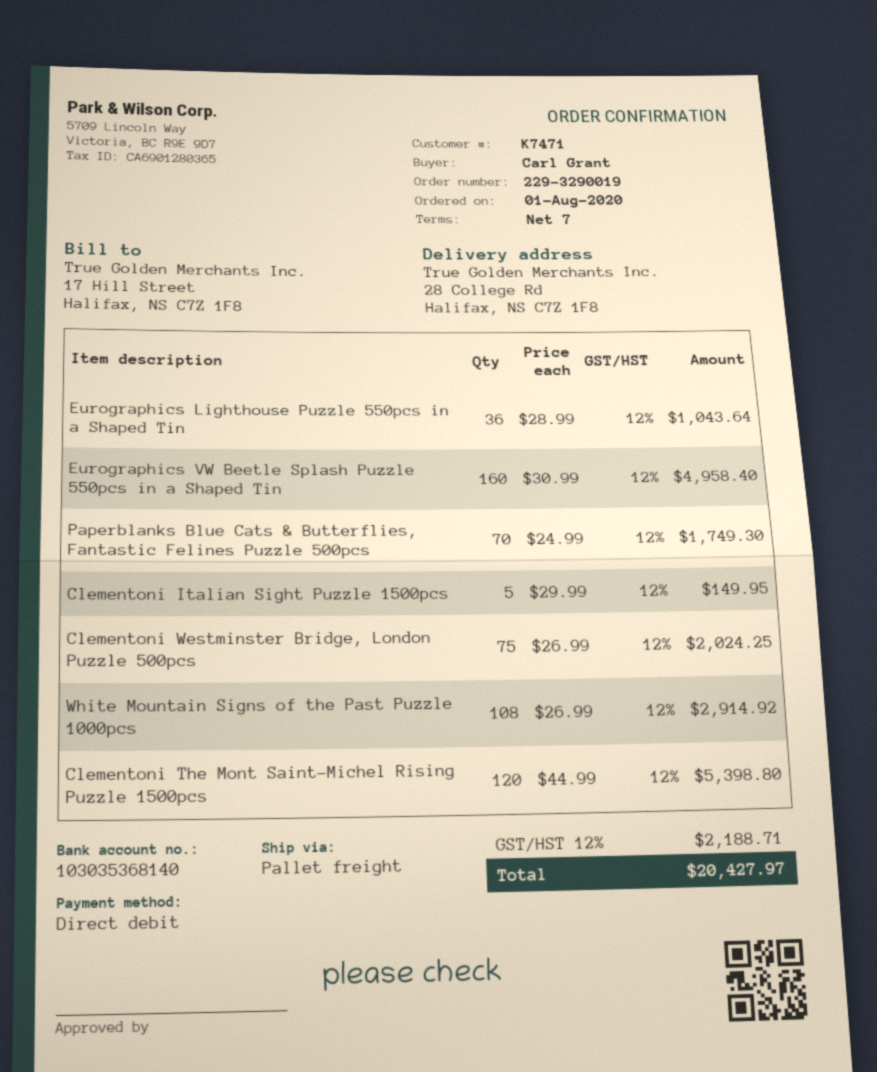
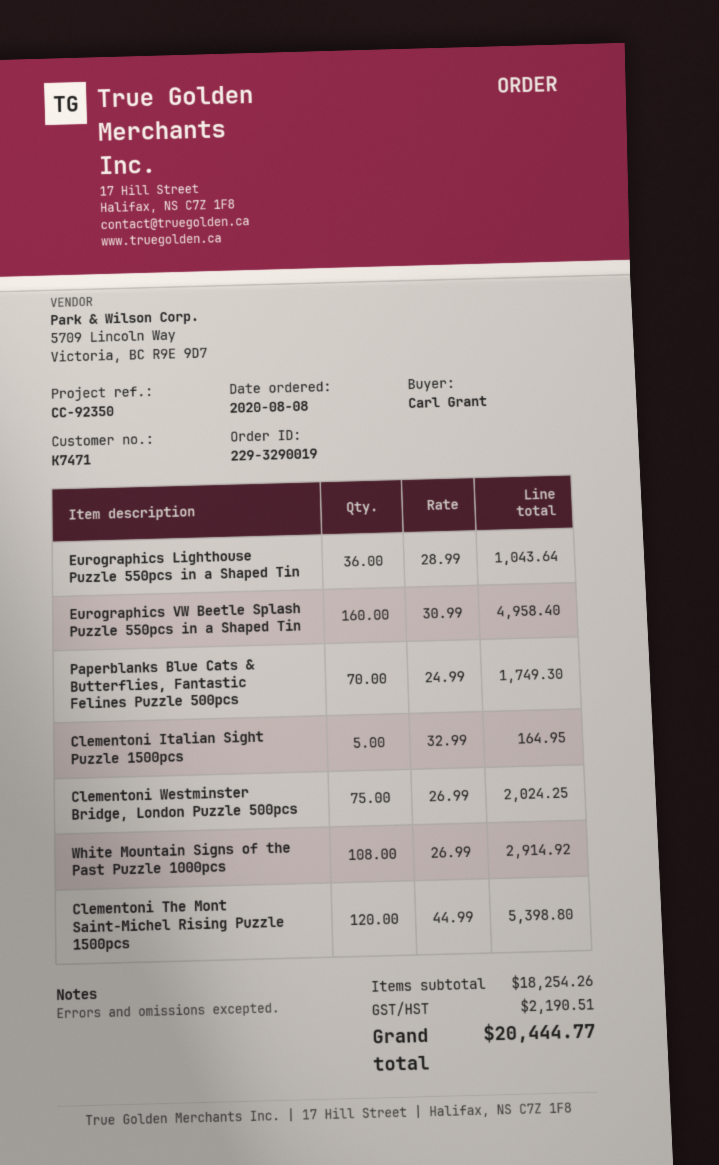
order date: 2020-08-01 -> 2020-08-08
Clementoni Italian Sight Puzzle 1500pcs: 5 x 29.99 = 149.95 -> 5 x 32.99 = 164.95
tax: 2188.71 -> 2190.51
total: 20427.97 -> 20444.77

